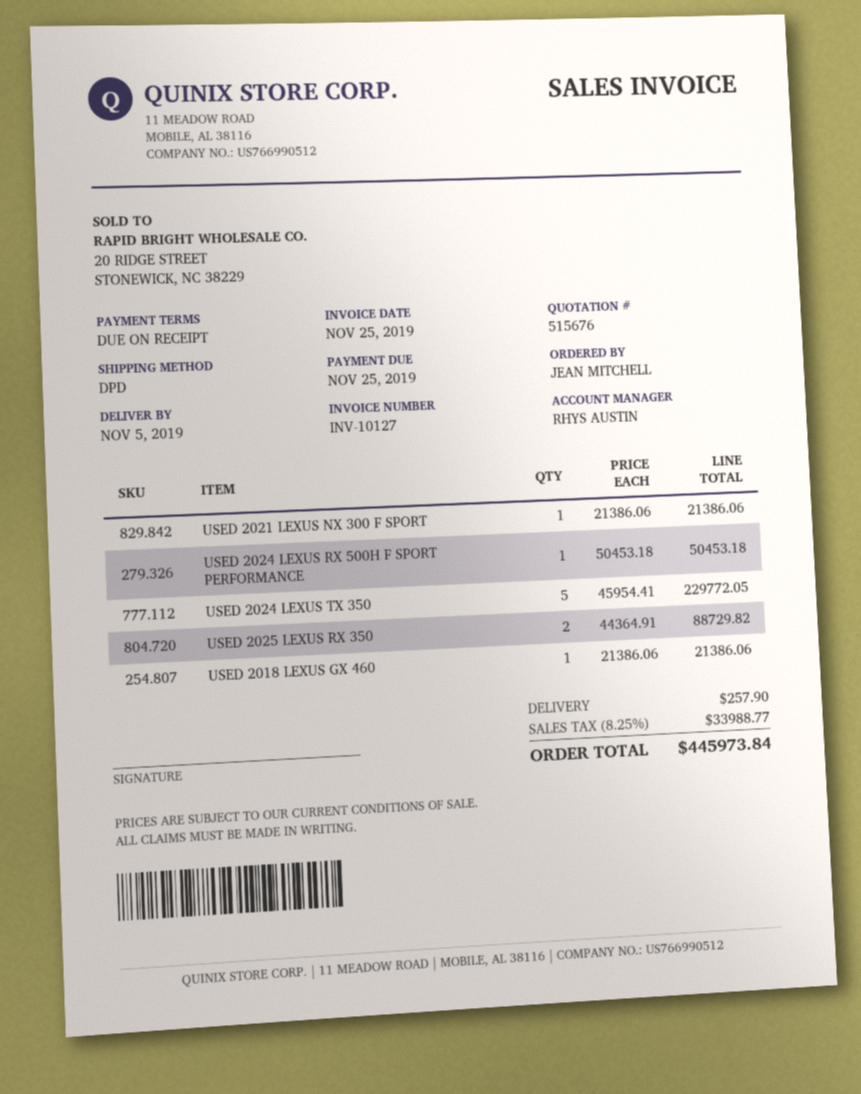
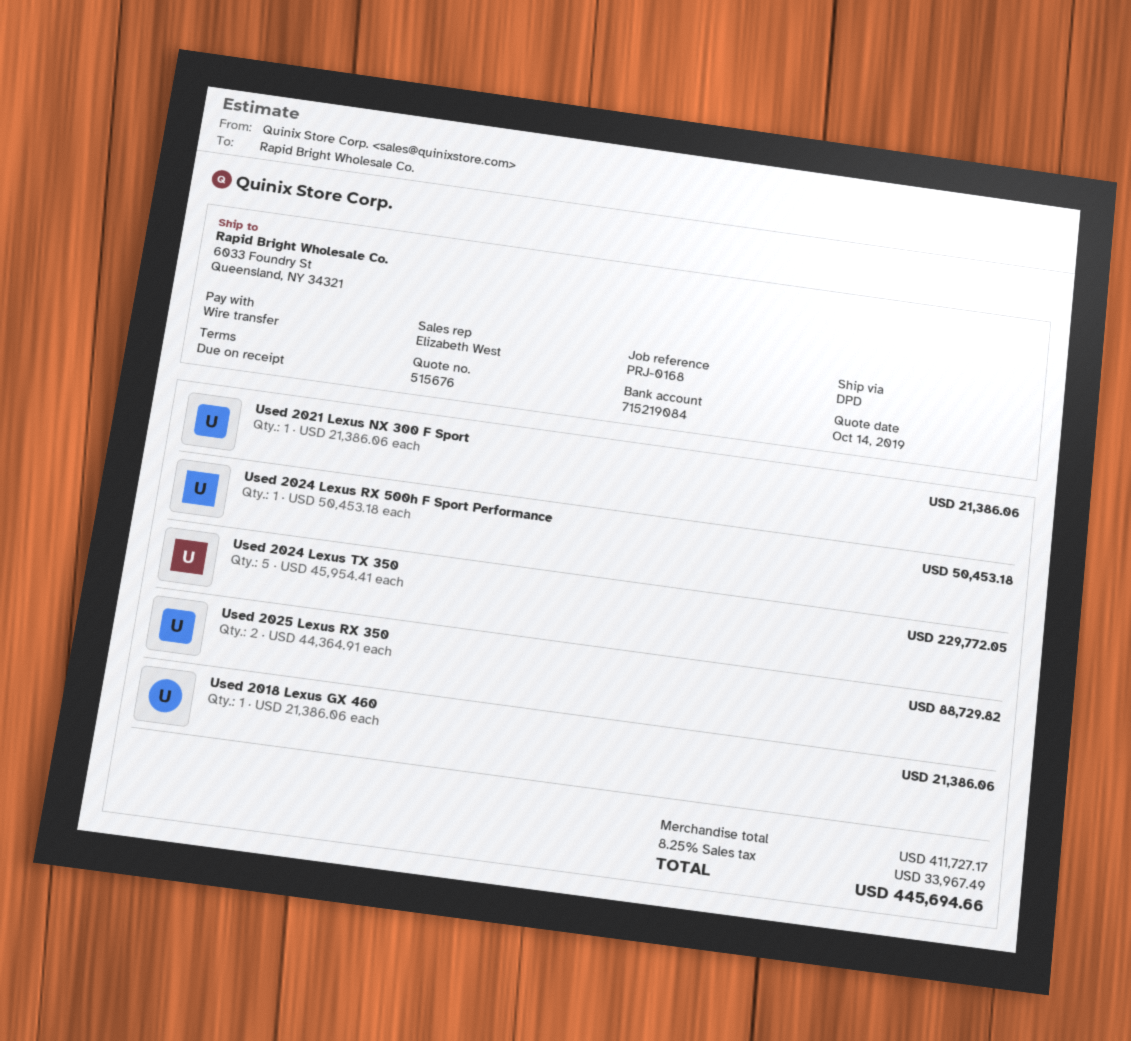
sales rep: RHYS AUSTIN -> Elizabeth West
shipping: 257.90 -> none
tax: 8.25% = 33988.77 -> 8.25% = 33967.49
total: 445973.84 -> 445694.66

